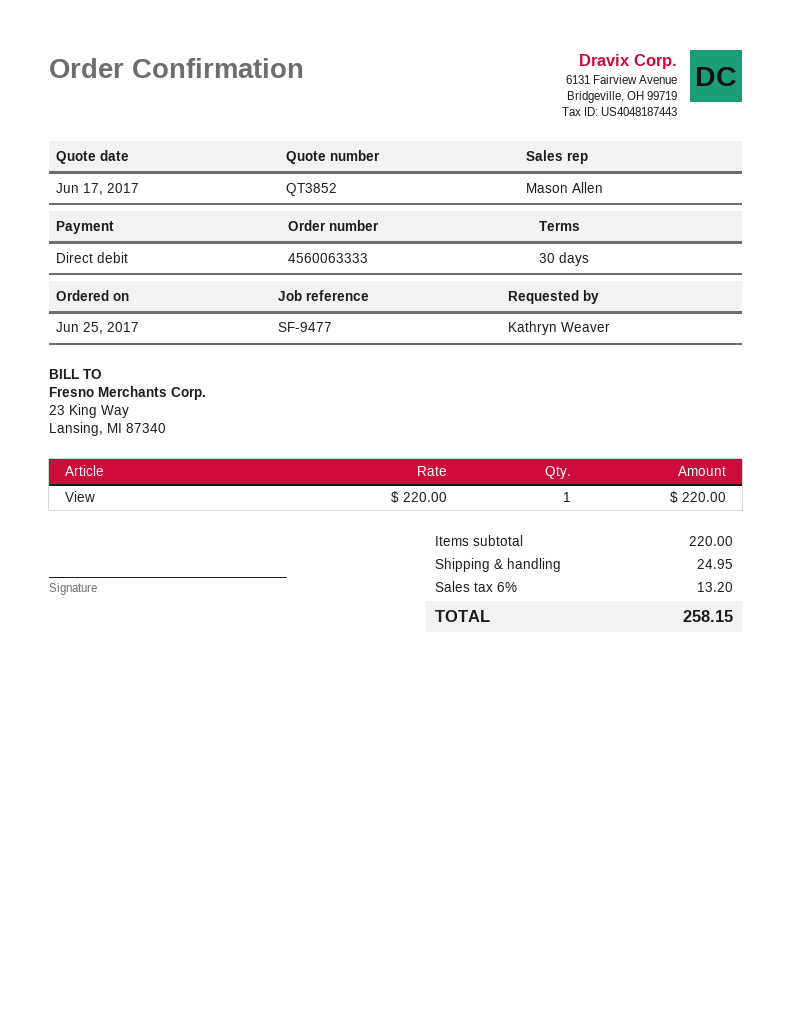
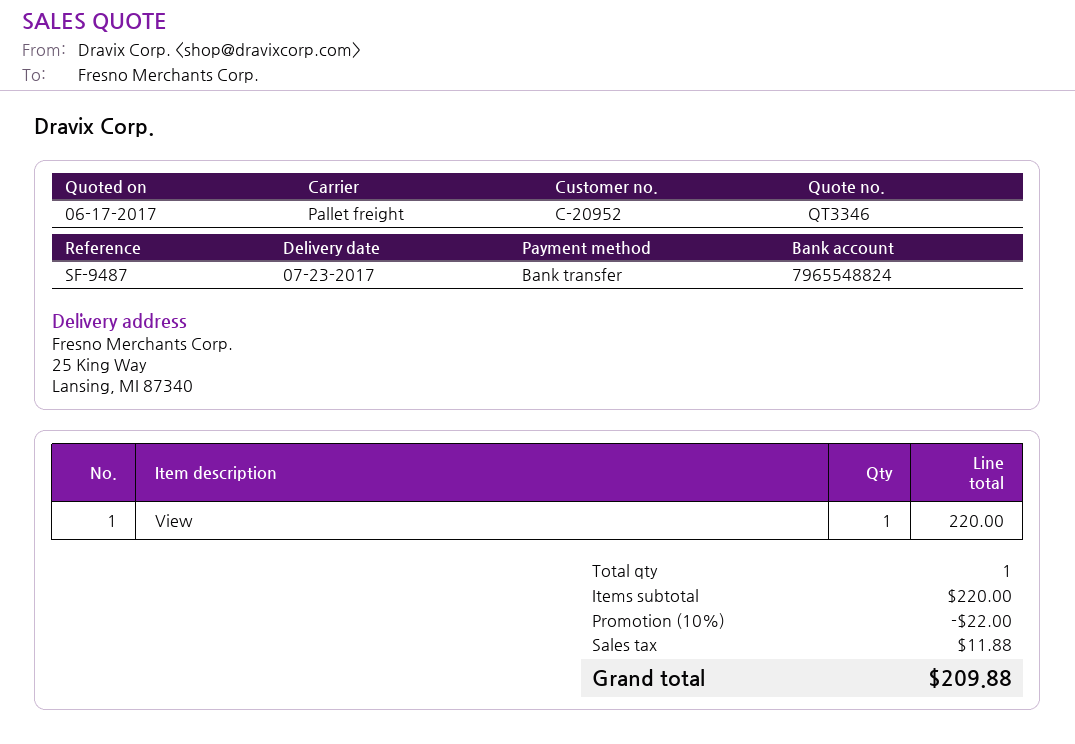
quote number: QT3852 -> QT3346
reference: SF-9477 -> SF-9487
payment method: direct debit -> bank transfer
discount: none -> 10% = 22.00
shipping: 24.95 -> none
tax: 13.20 -> 11.88
total: 258.15 -> 209.88

